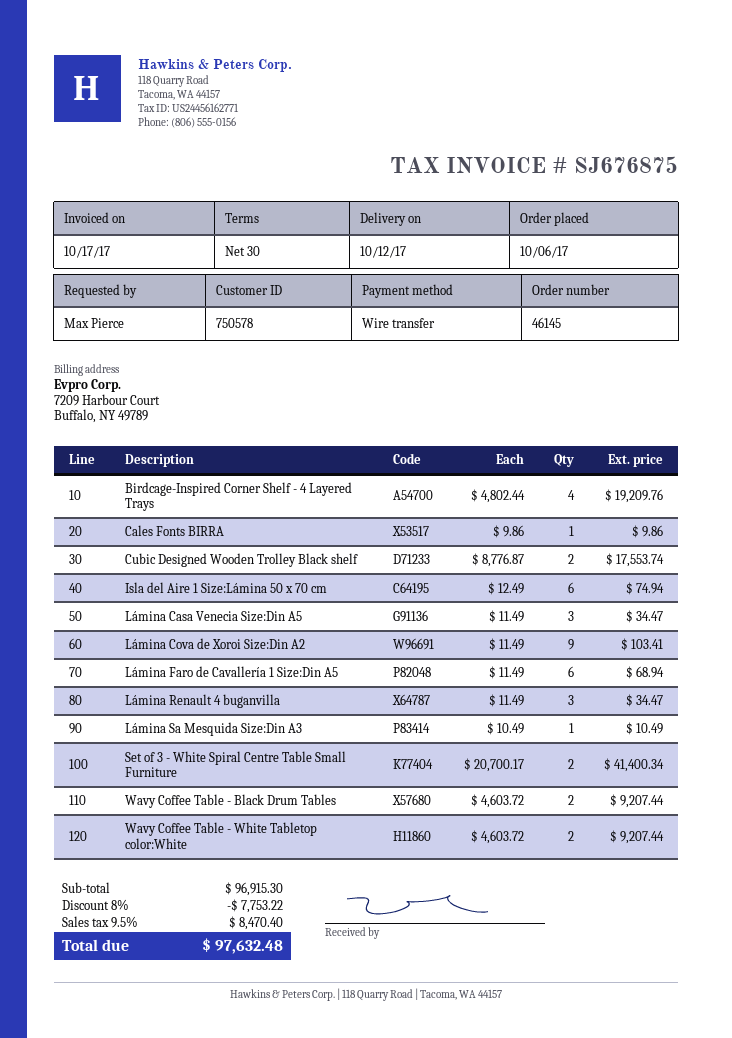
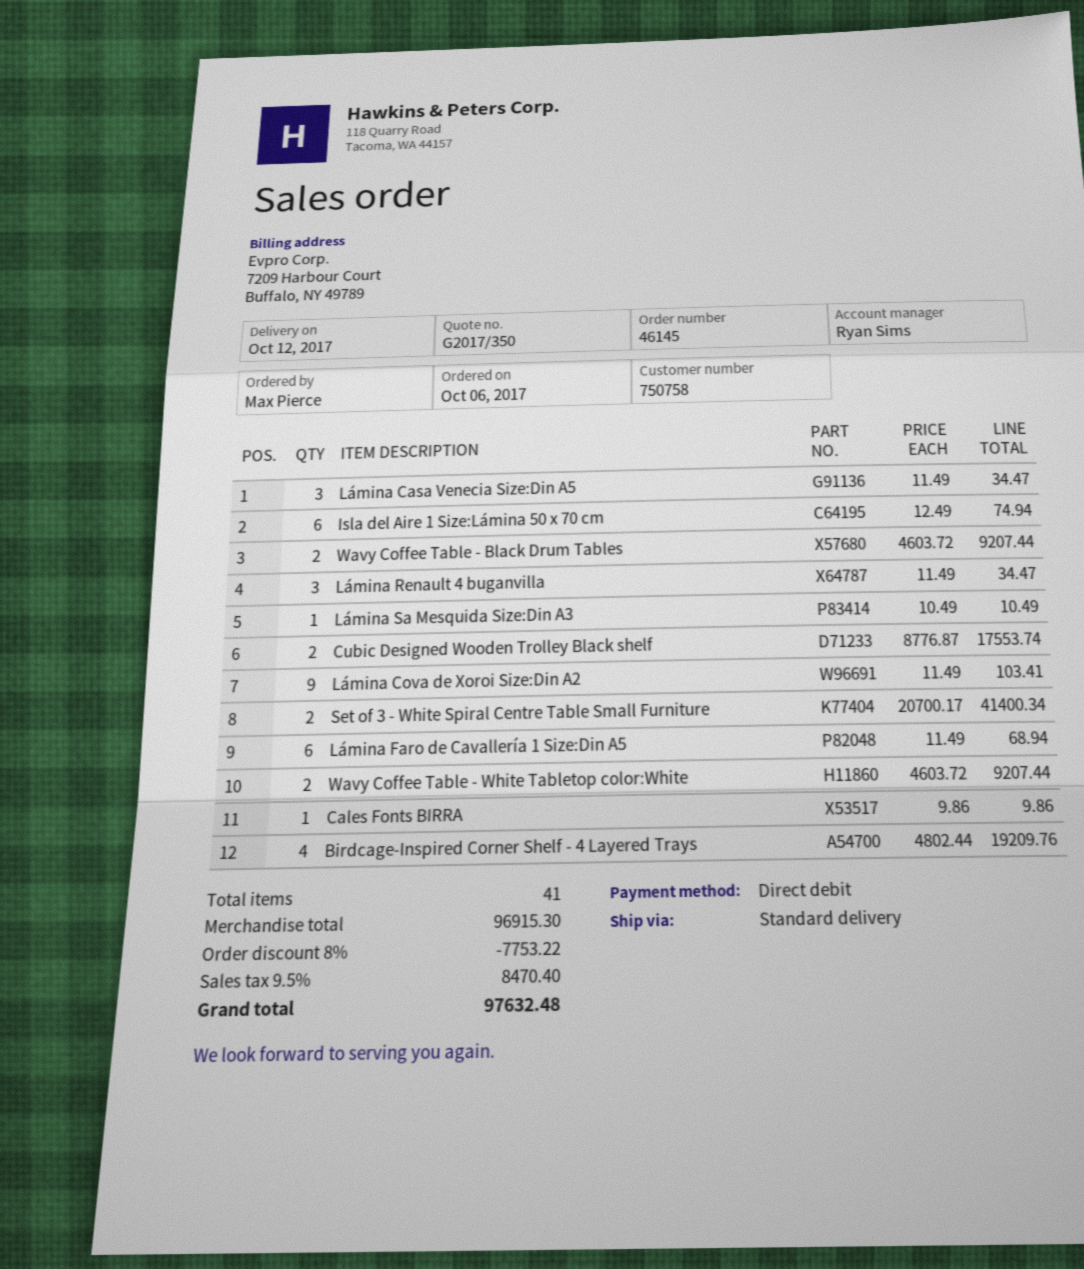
customer number: 750578 -> 750758
payment method: bank transfer -> direct debit

